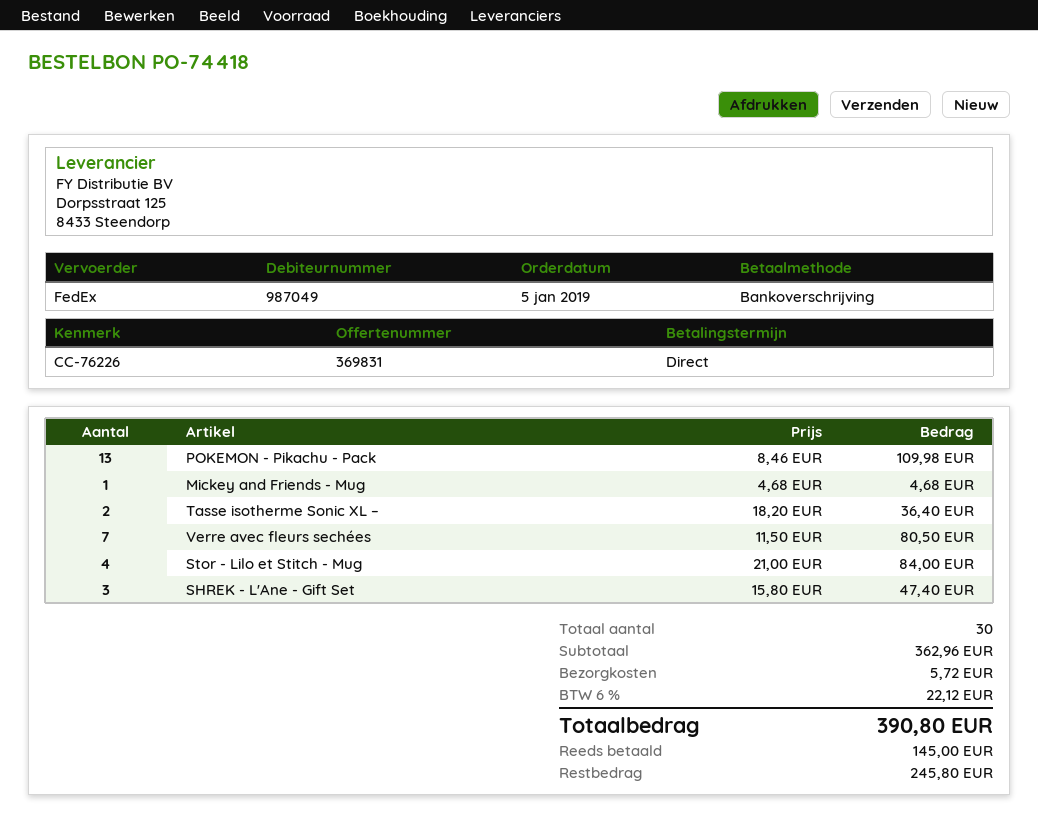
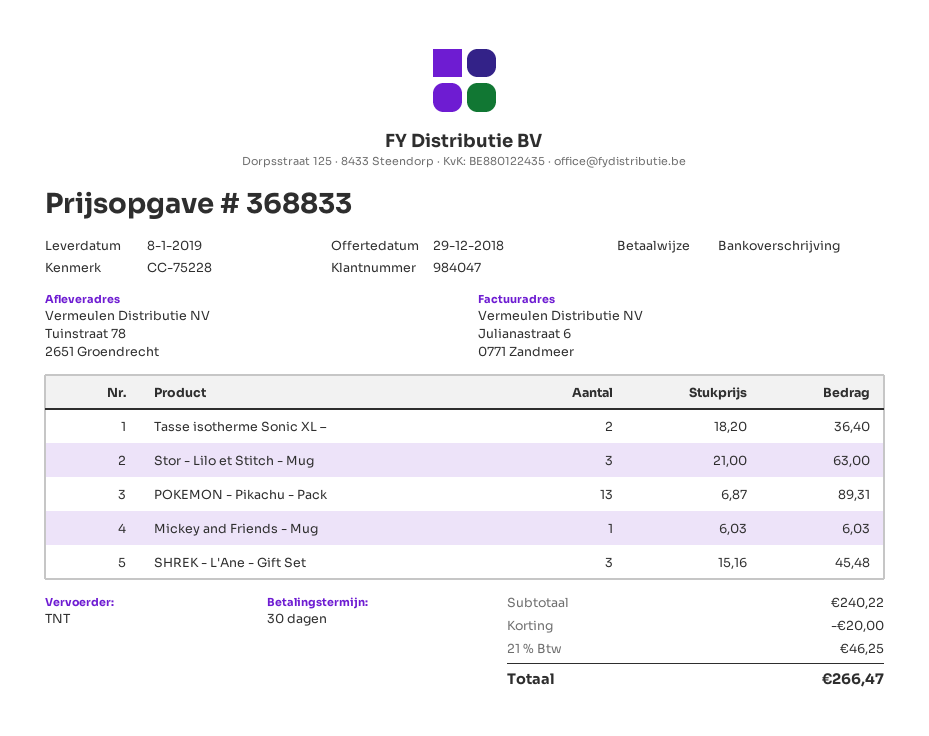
quote number: 369831 -> 368833
payment terms: on receipt -> 30 days
customer number: 987049 -> 984047
reference: CC-76226 -> CC-75228
shipping method: FedEx -> TNT
POKEMON - Pikachu - Pack: 13 x 8.46 = 109.98 -> 13 x 6.87 = 89.31
Mickey and Friends - Mug: 1 x 4.68 = 4.68 -> 1 x 6.03 = 6.03
Verre avec fleurs sechées: 7 x 11.50 = 80.50 -> none
Stor - Lilo et Stitch - Mug: 4 x 21.00 = 84.00 -> 3 x 21.00 = 63.00
SHREK - L'Ane - Gift Set: 3 x 15.80 = 47.40 -> 3 x 15.16 = 45.48
subtotal: 362.96 -> 240.22
discount: none -> 20.00
shipping: 5.72 -> none
tax: 6% = 22.12 -> 21% = 46.25
total: 390.80 -> 266.47

